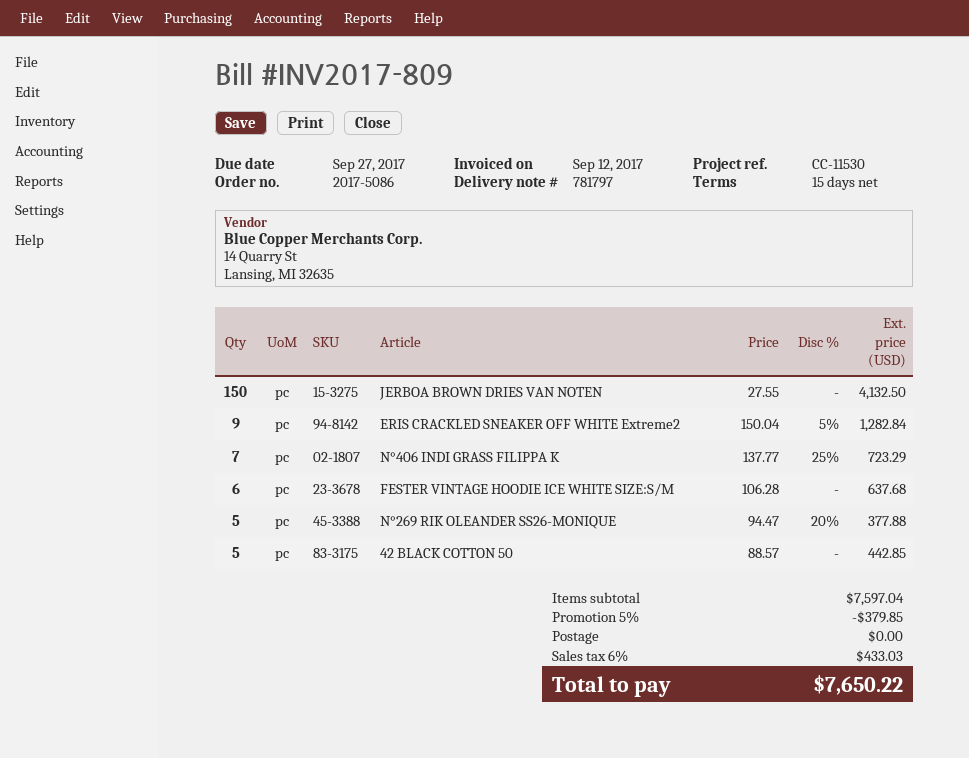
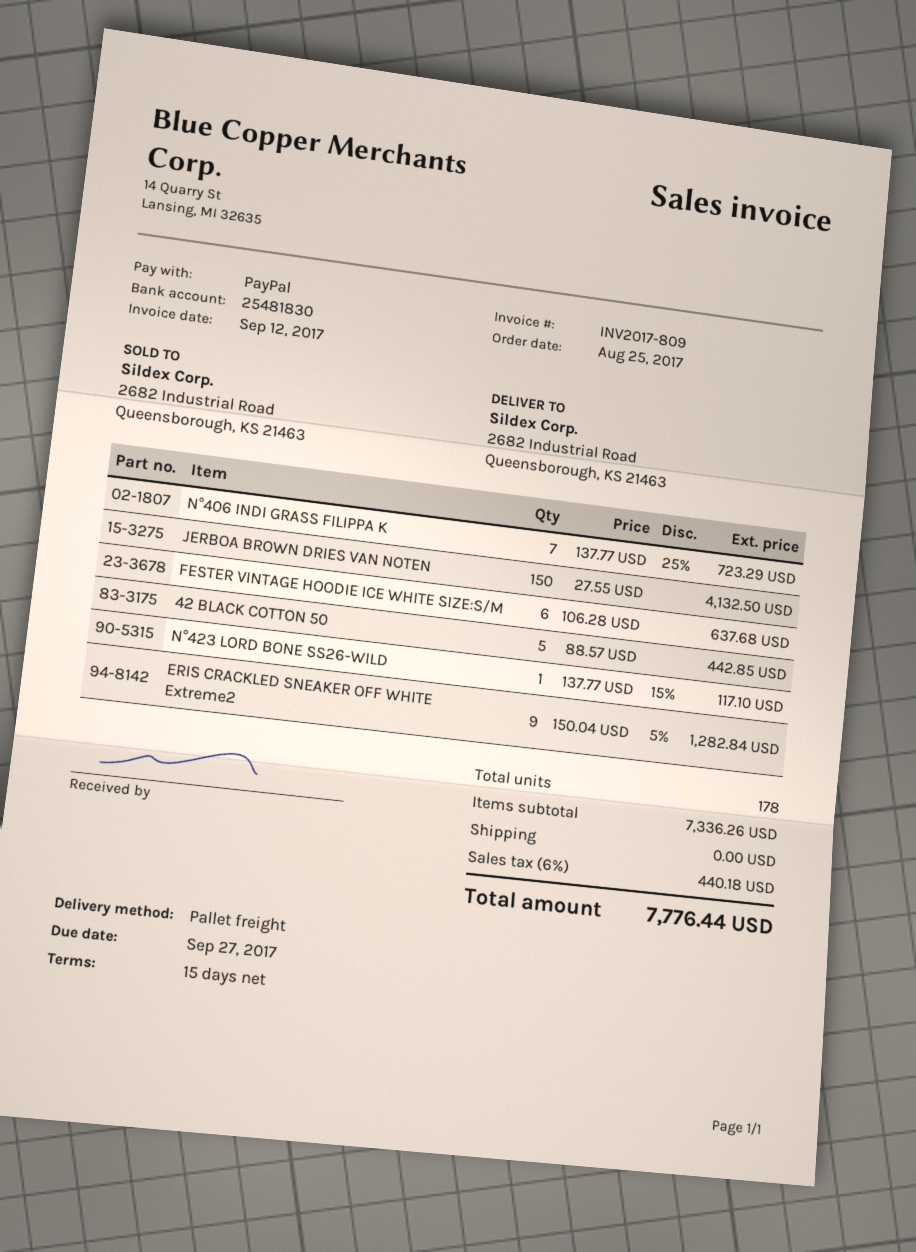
N°269 RIK OLEANDER SS26-MONIQUE: 5 x 94.47 - 20% = 377.88 -> none
N°423 LORD BONE SS26-WILD: none -> 1 x 137.77 - 15% = 117.10
subtotal: 7597.04 -> 7336.26
discount: 5% = 379.85 -> none
tax: 6% = 433.03 -> 6% = 440.18
total: 7650.22 -> 7776.44

